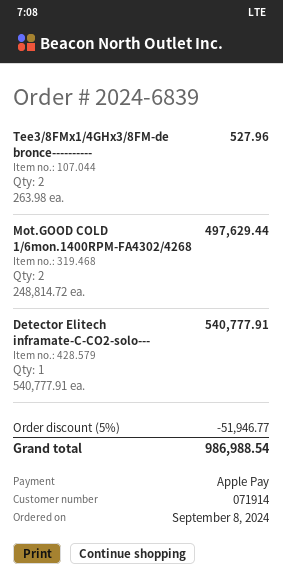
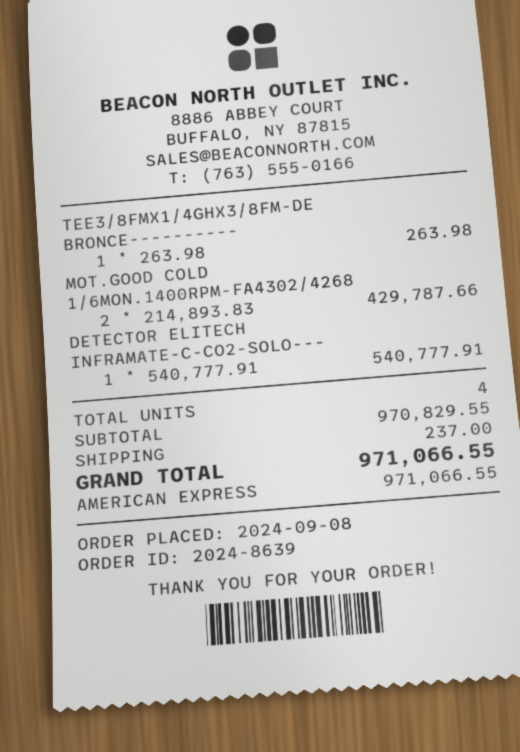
order number: 2024-6839 -> 2024-8639
payment method: Apple Pay -> American Express
Tee3/8FMx1/4GHx3/8FM-de bronce----------: 2 x 263.98 = 527.96 -> 1 x 263.98 = 263.98
Mot.GOOD COLD 1/6mon.1400RPM-FA4302/4268: 2 x 248814.72 = 497629.44 -> 2 x 214893.83 = 429787.66
discount: 5% = 51946.77 -> none
shipping: none -> 237.00
total: 986988.54 -> 971066.55

